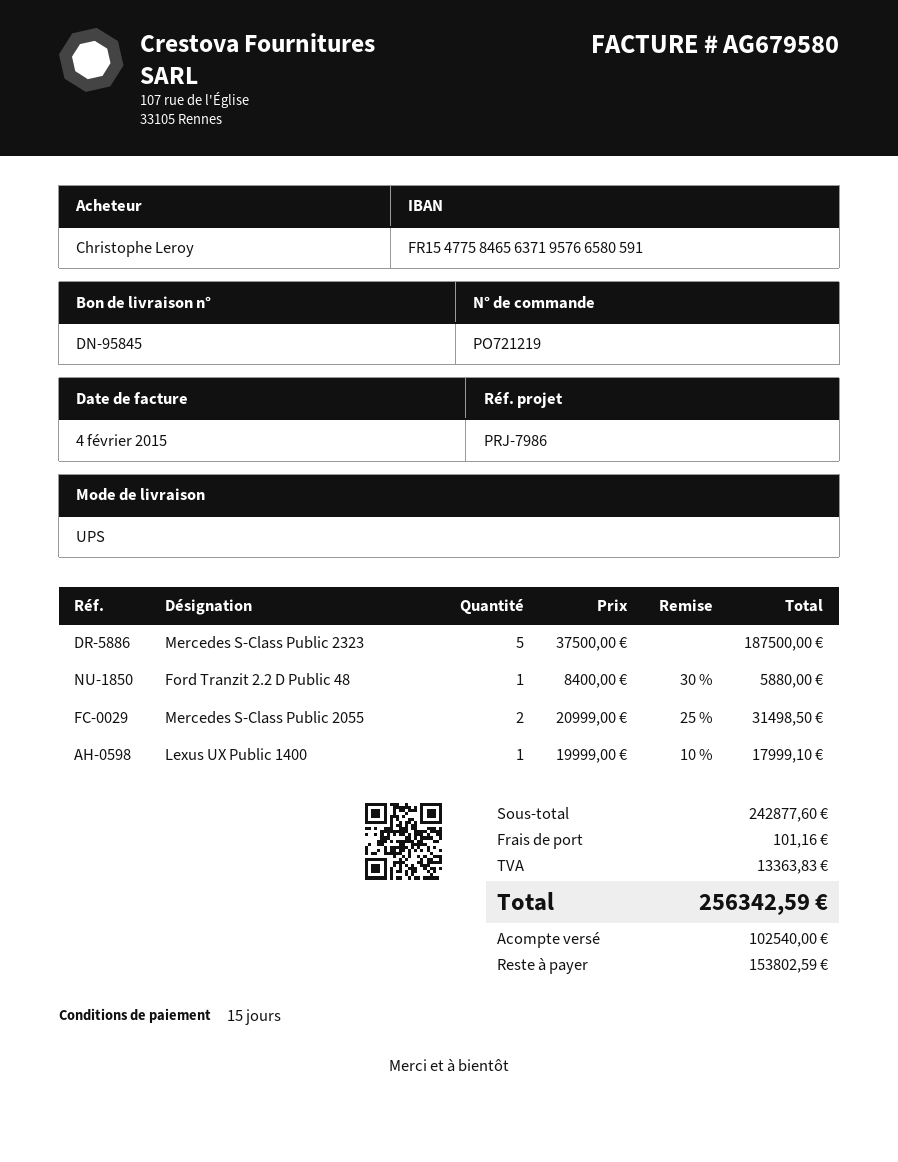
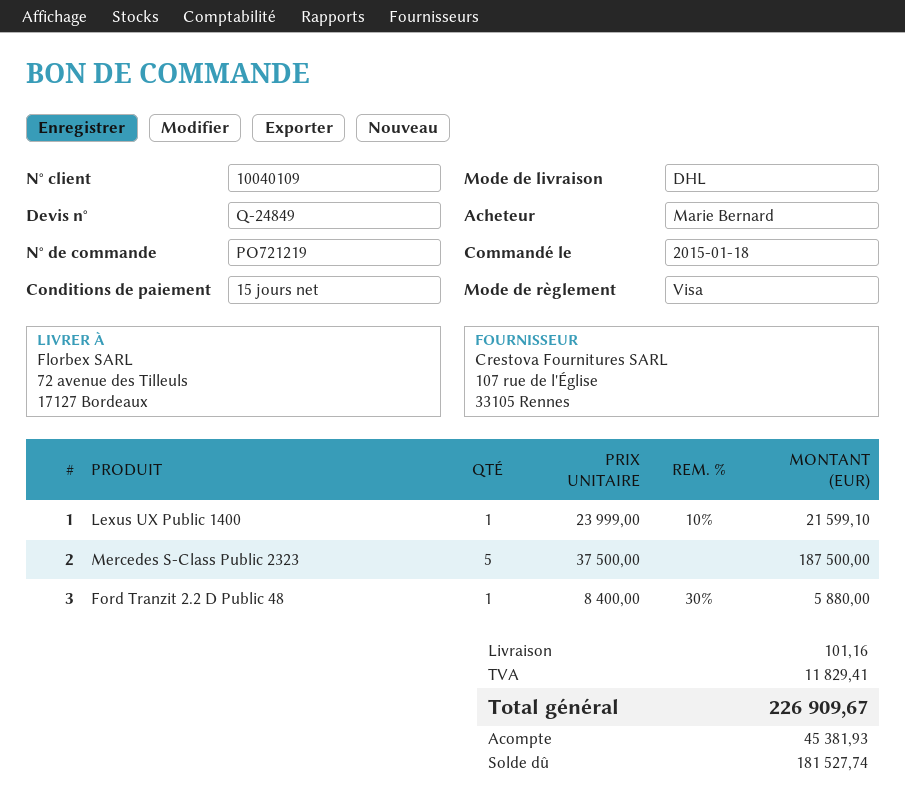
ordered by: Christophe Leroy -> Marie Bernard
shipping method: UPS -> DHL
Mercedes S-Class Public 2055: 2 x 20999.00 - 25% = 31498.50 -> none
Lexus UX Public 1400: 1 x 19999.00 - 10% = 17999.10 -> 1 x 23999.00 - 10% = 21599.10
tax: 13363.83 -> 11829.41
total: 256342.59 -> 226909.67
deposit: 102540.00 -> 45381.93
balance: 153802.59 -> 181527.74

